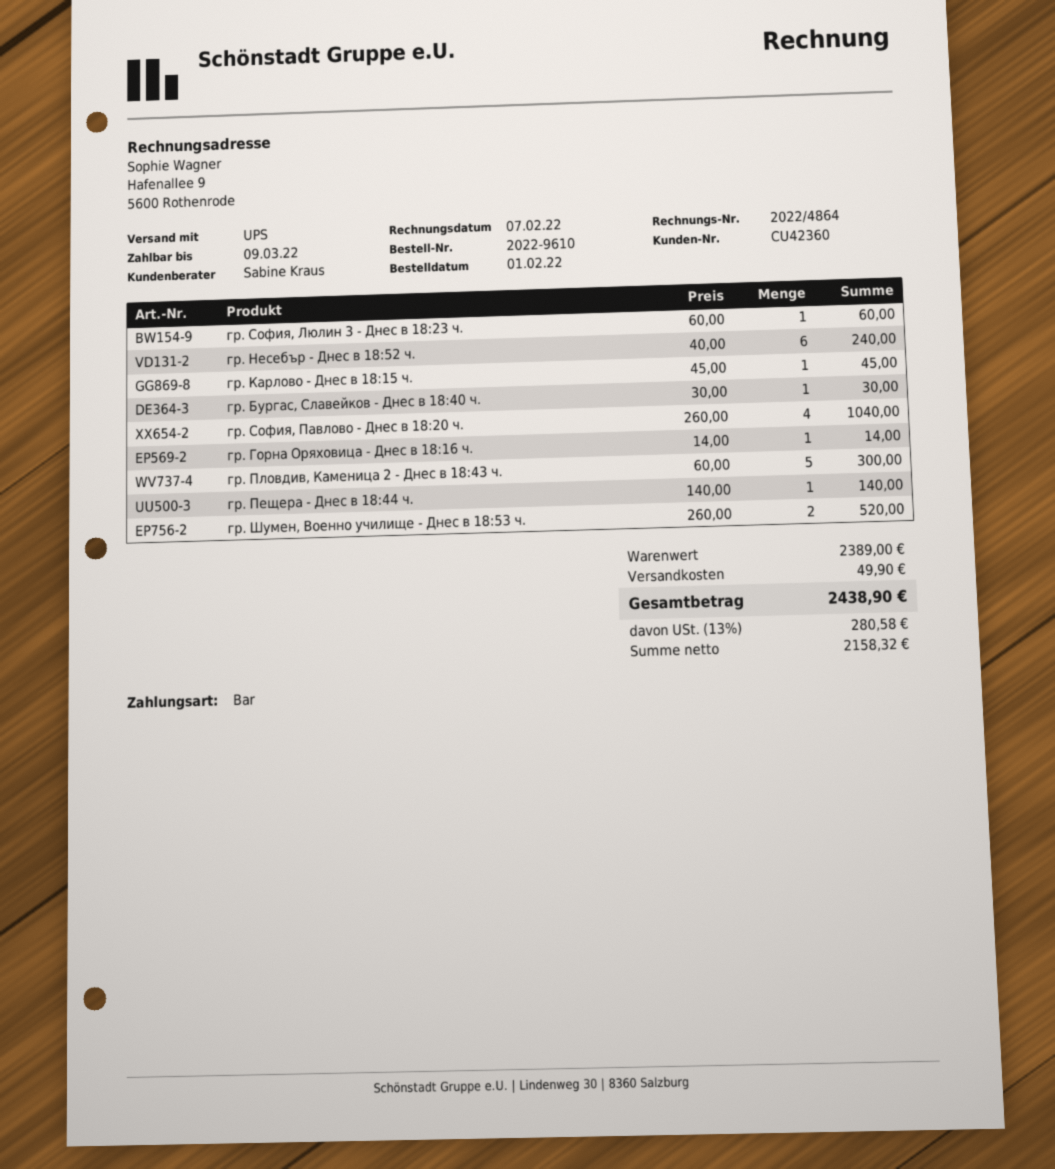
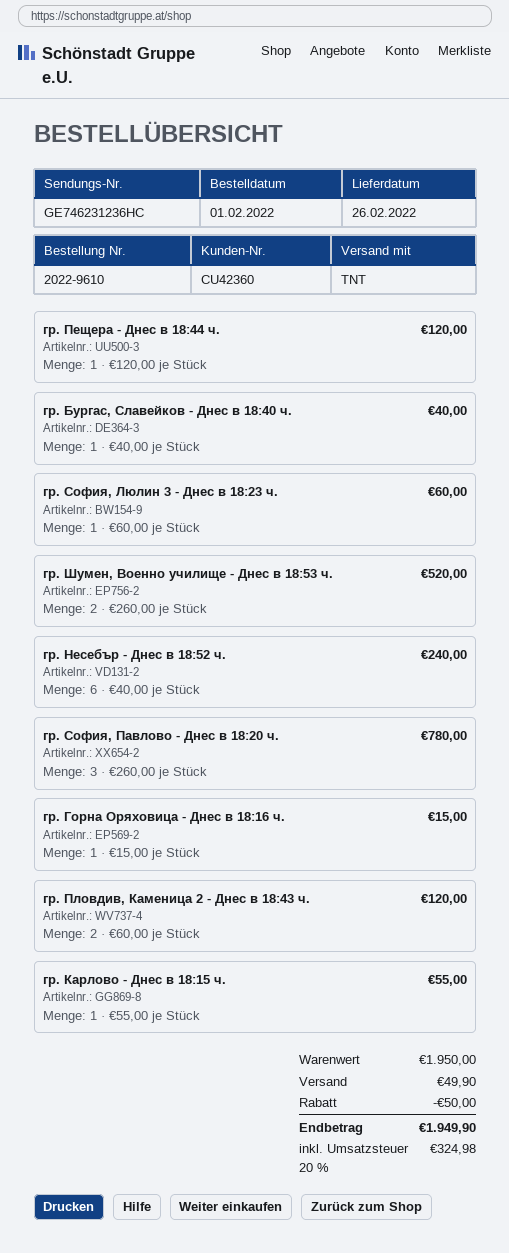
shipping method: UPS -> TNT
гр. Карлово - Днес в 18:15 ч.: 1 x 45.00 = 45.00 -> 1 x 55.00 = 55.00
гр. Бургас, Славейков - Днес в 18:40 ч.: 1 x 30.00 = 30.00 -> 1 x 40.00 = 40.00
гр. София, Павлово - Днес в 18:20 ч.: 4 x 260.00 = 1040.00 -> 3 x 260.00 = 780.00
гр. Горна Оряховица - Днес в 18:16 ч.: 1 x 14.00 = 14.00 -> 1 x 15.00 = 15.00
гр. Пловдив, Каменица 2 - Днес в 18:43 ч.: 5 x 60.00 = 300.00 -> 2 x 60.00 = 120.00
гр. Пещера - Днес в 18:44 ч.: 1 x 140.00 = 140.00 -> 1 x 120.00 = 120.00
subtotal: 2389.00 -> 1950.00
discount: none -> 50.00
tax: 13% = 280.58 -> 20% = 324.98
total: 2438.90 -> 1949.90

